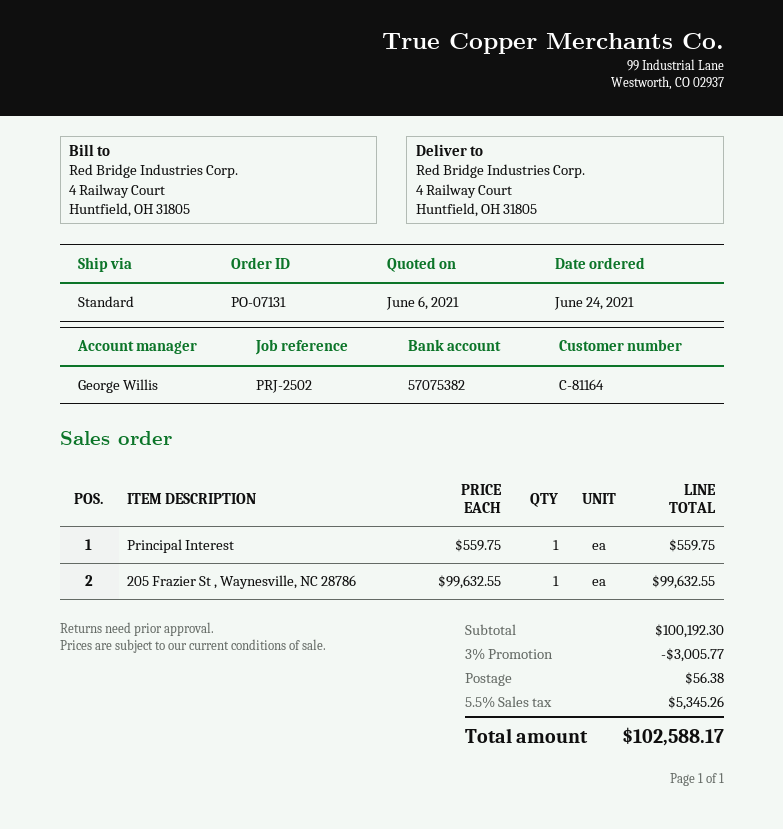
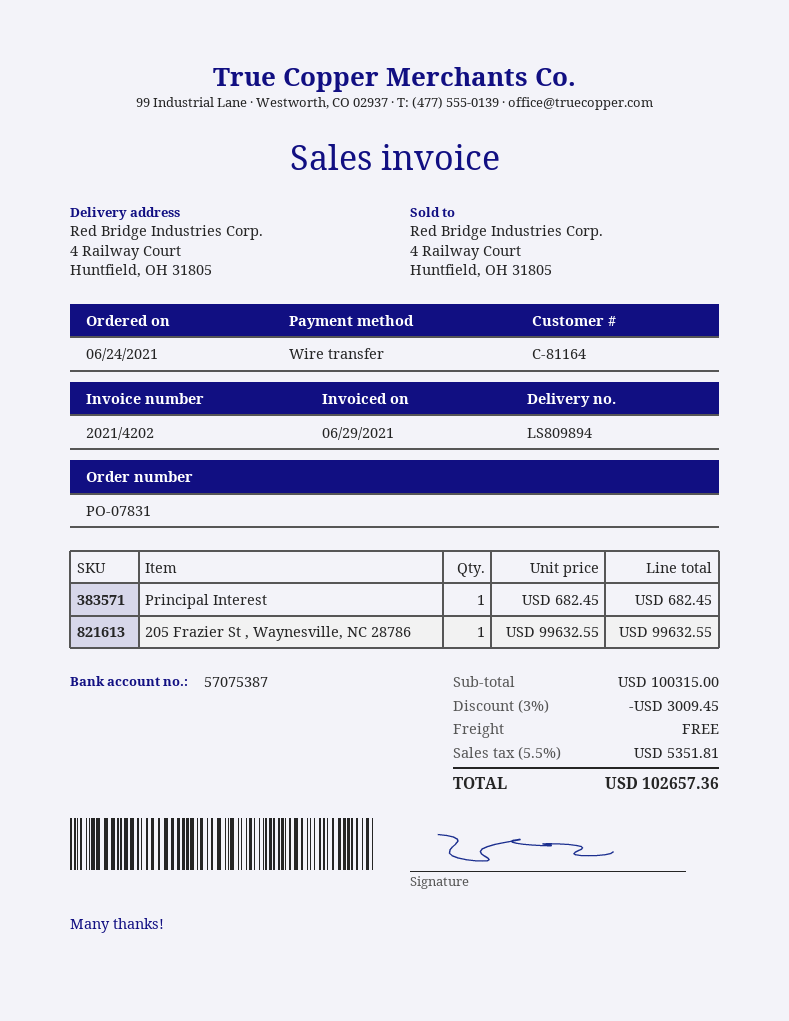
order number: PO-07131 -> PO-07831
bank account: 57075382 -> 57075387
Principal Interest: 1 x 559.75 = 559.75 -> 1 x 682.45 = 682.45
subtotal: 100192.30 -> 100315.00
discount: 3% = 3005.77 -> 3% = 3009.45
shipping: 56.38 -> 0.00
tax: 5.5% = 5345.26 -> 5.5% = 5351.81
total: 102588.17 -> 102657.36

